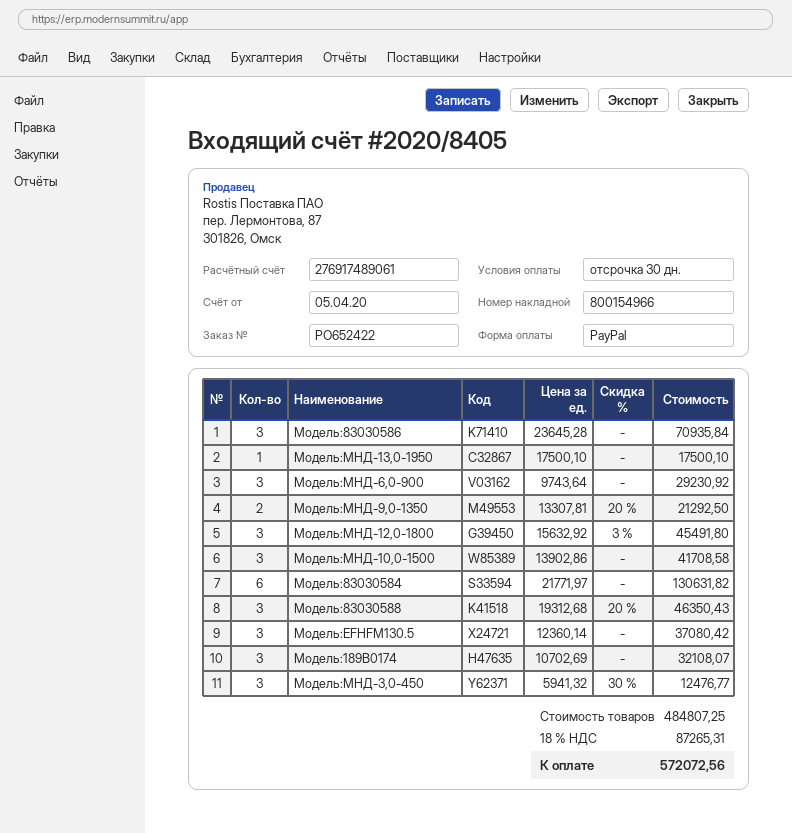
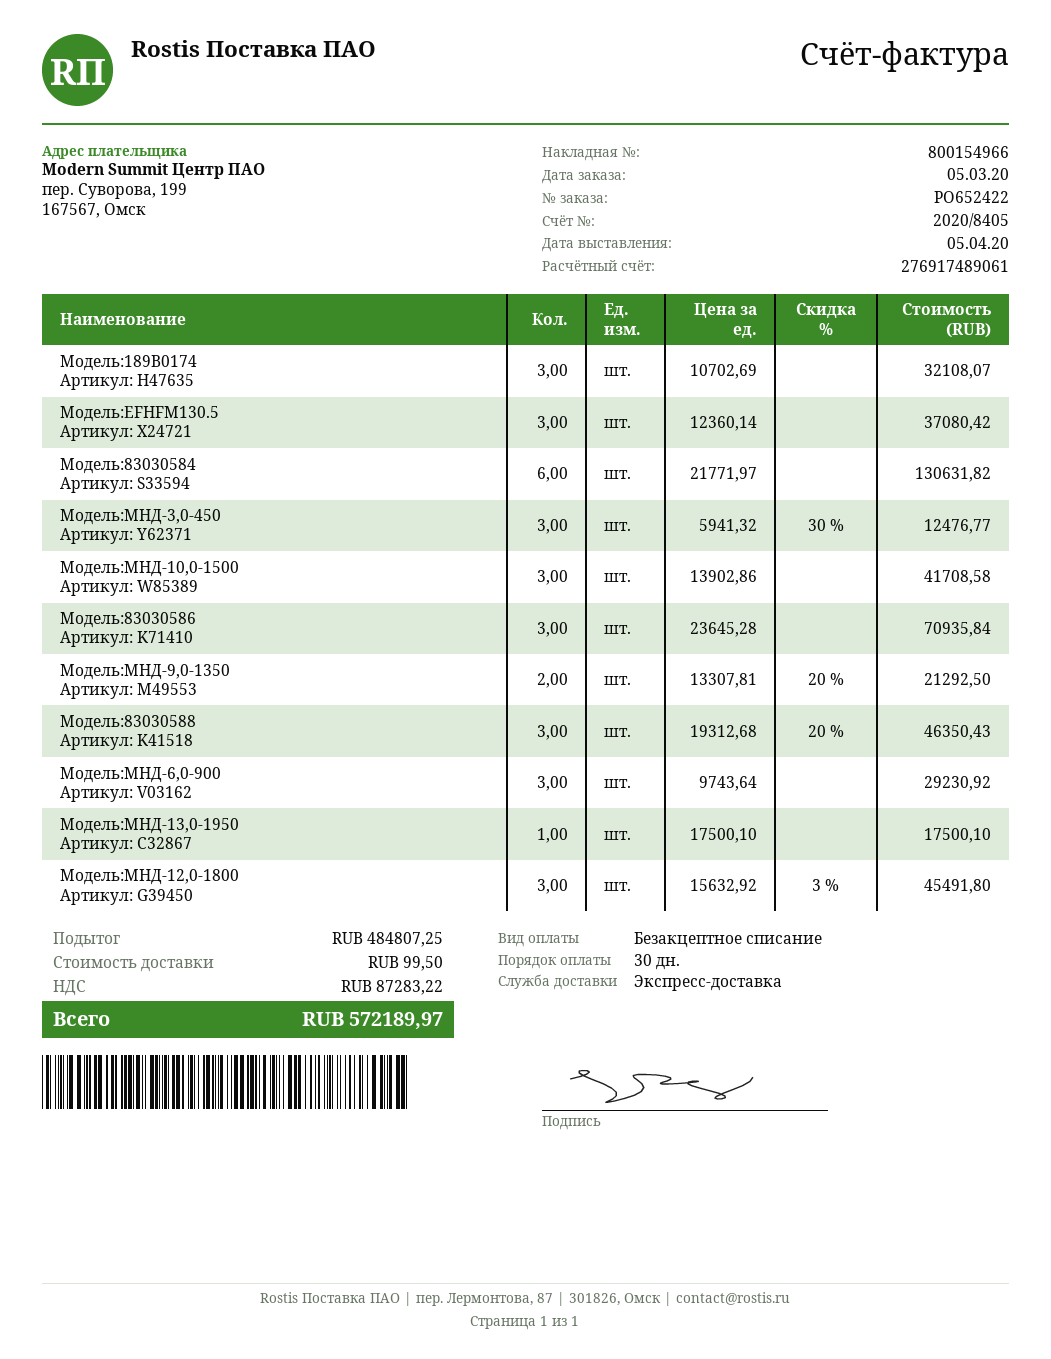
payment method: PayPal -> direct debit
shipping: none -> 99.50
tax: 87265.31 -> 87283.22
total: 572072.56 -> 572189.97

